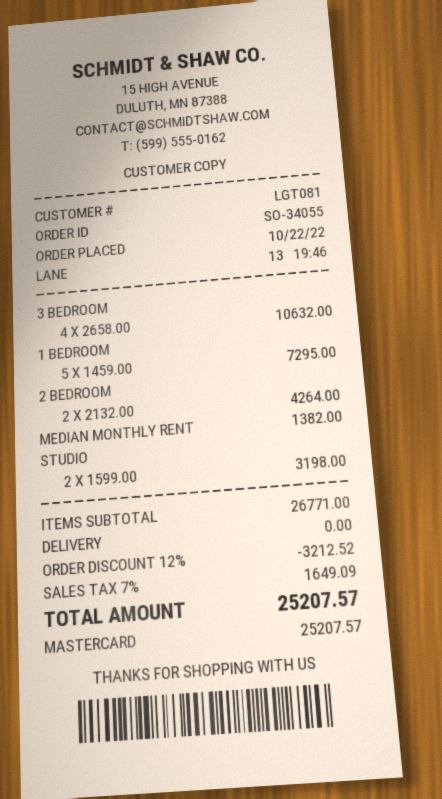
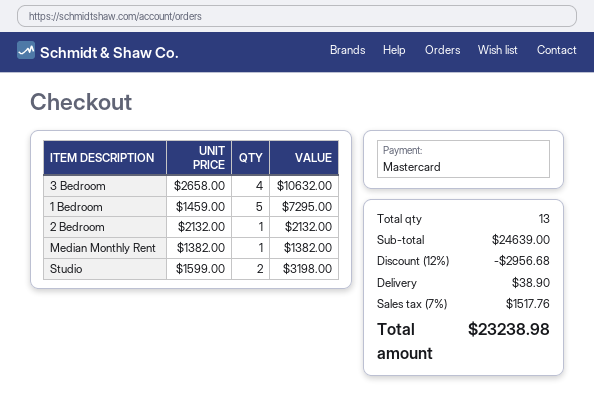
2 BEDROOM: 2 x 2132.00 = 4264.00 -> 1 x 2132.00 = 2132.00
subtotal: 26771.00 -> 24639.00
discount: 12% = 3212.52 -> 12% = 2956.68
shipping: 0.00 -> 38.90
tax: 7% = 1649.09 -> 7% = 1517.76
total: 25207.57 -> 23238.98

